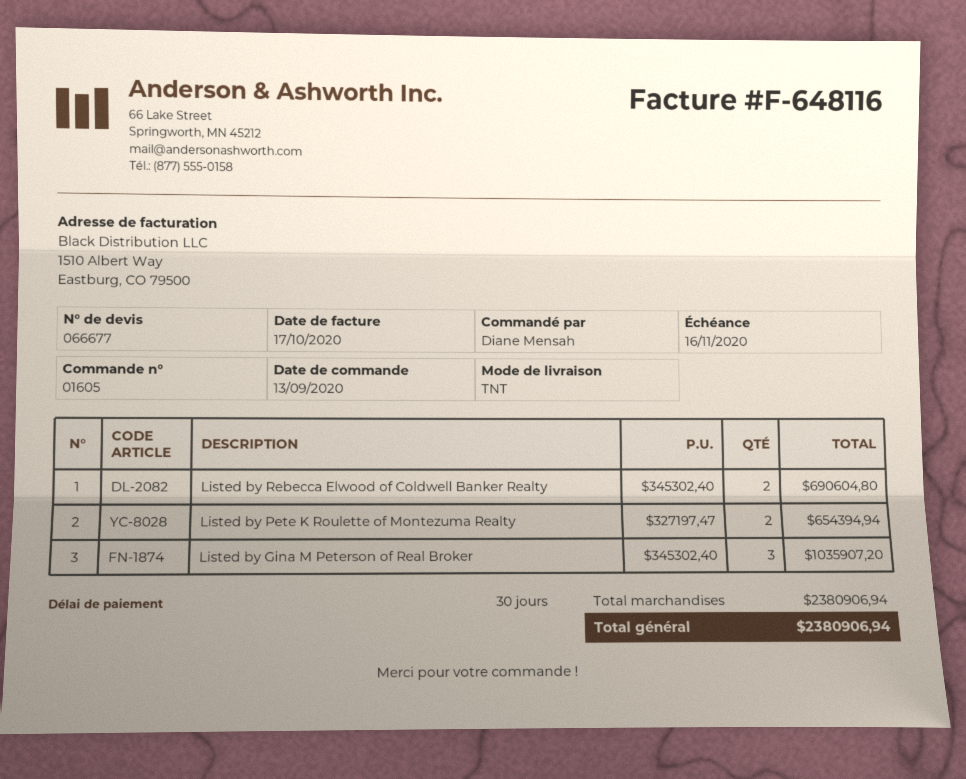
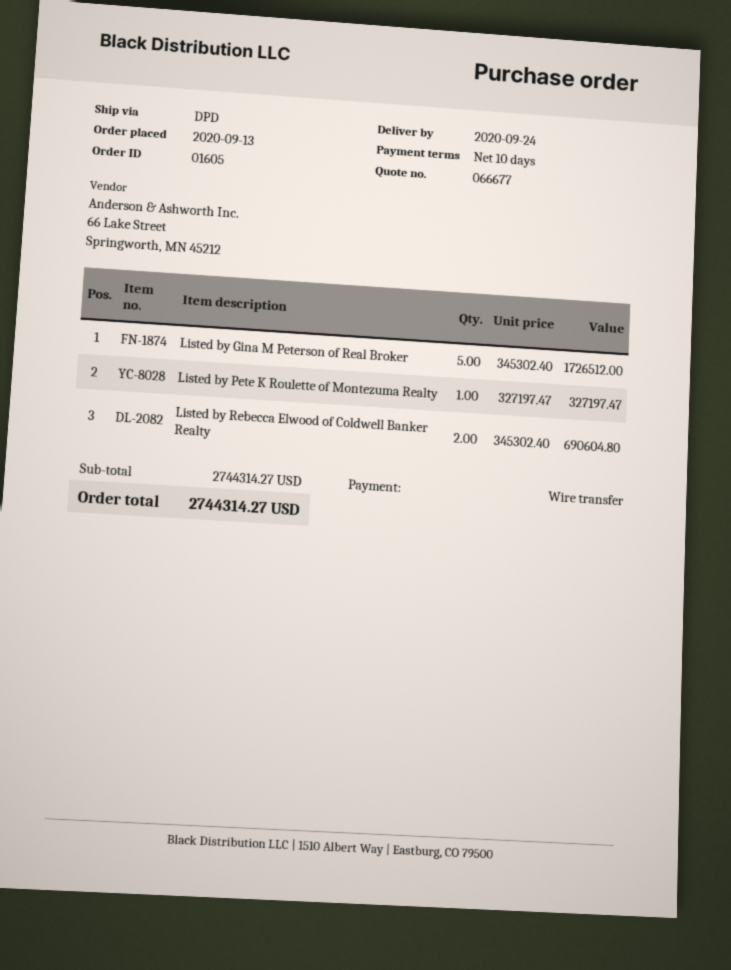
payment terms: 30 days -> 10 days
shipping method: TNT -> DPD
Listed by Pete K Roulette of Montezuma Realty: 2 x 327197.47 = 654394.94 -> 1 x 327197.47 = 327197.47
Listed by Gina M Peterson of Real Broker: 3 x 345302.40 = 1035907.20 -> 5 x 345302.40 = 1726512.00
subtotal: 2380906.94 -> 2744314.27
total: 2380906.94 -> 2744314.27

